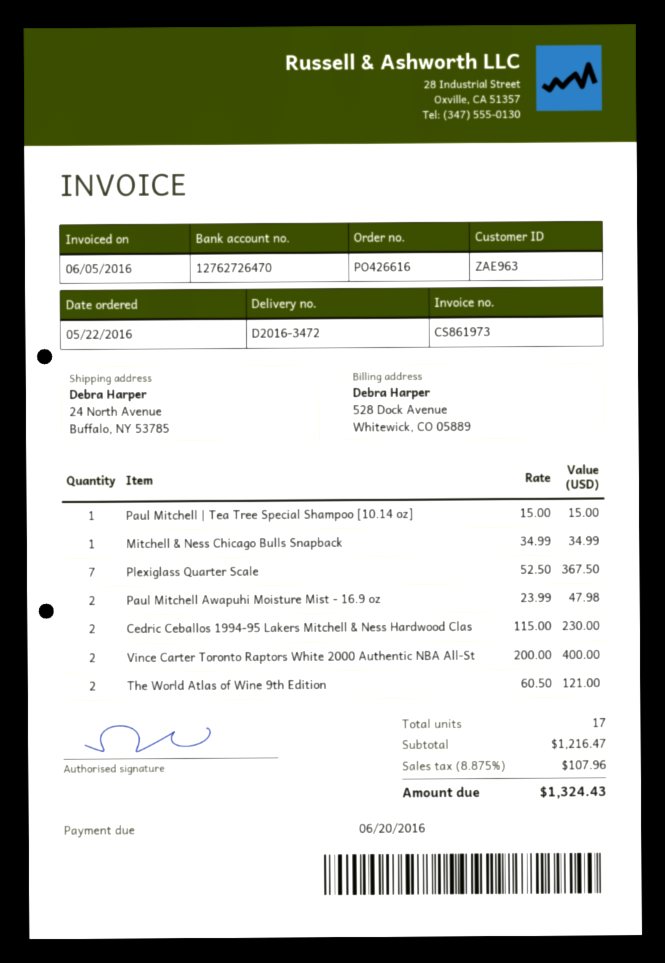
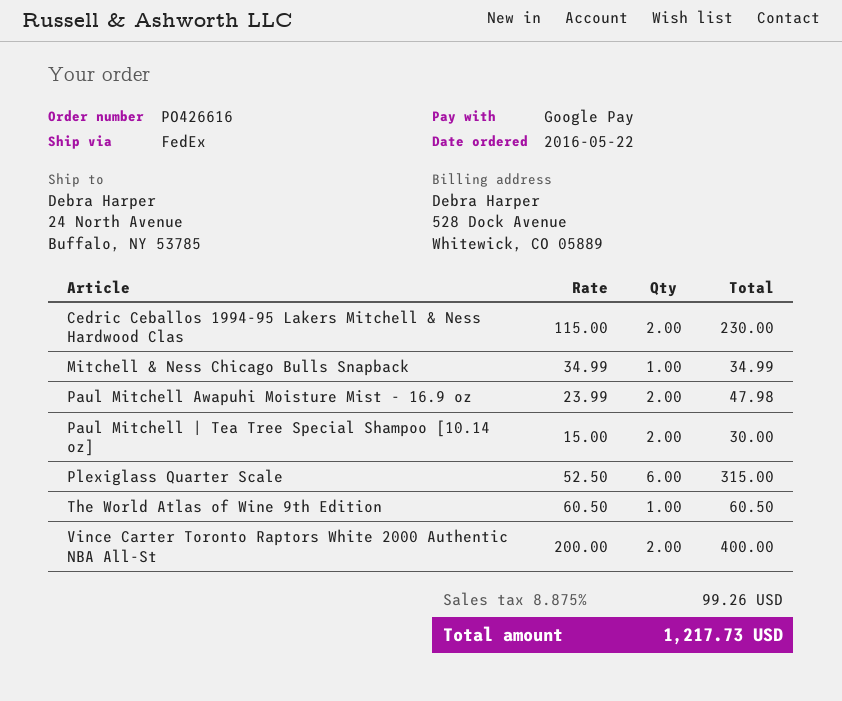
Paul Mitchell | Tea Tree Special Shampoo [10.14 oz]: 1 x 15.00 = 15.00 -> 2 x 15.00 = 30.00
Plexiglass Quarter Scale: 7 x 52.50 = 367.50 -> 6 x 52.50 = 315.00
The World Atlas of Wine 9th Edition: 2 x 60.50 = 121.00 -> 1 x 60.50 = 60.50
tax: 8.875% = 107.96 -> 8.875% = 99.26
total: 1324.43 -> 1217.73

